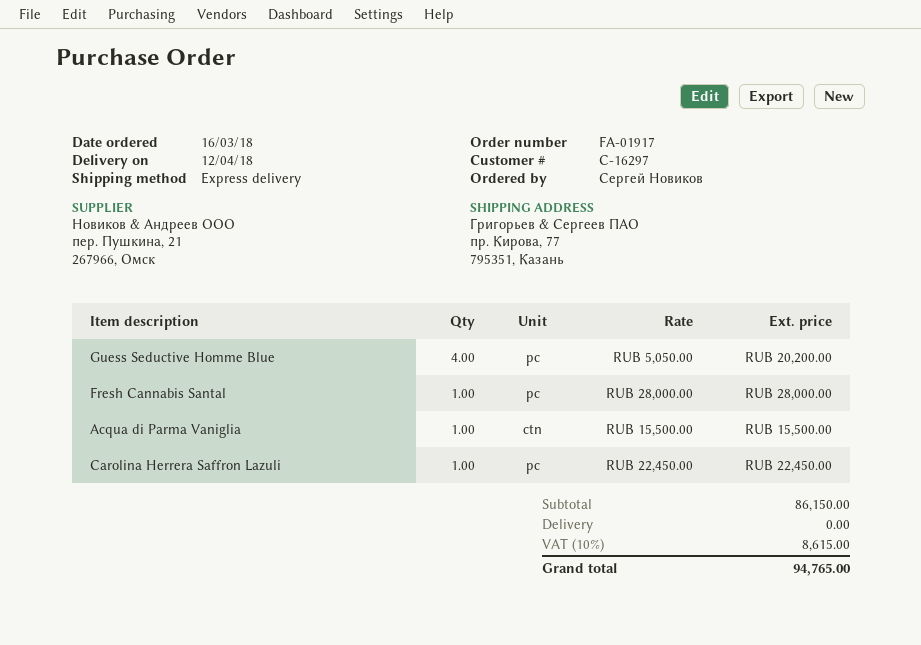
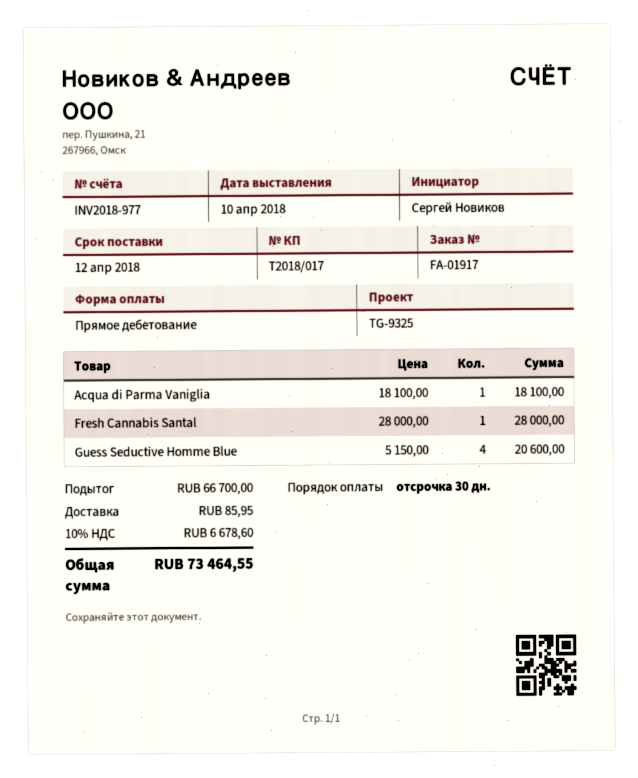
Guess Seductive Homme Blue: 4 x 5050.00 = 20200.00 -> 4 x 5150.00 = 20600.00
Acqua di Parma Vaniglia: 1 x 15500.00 = 15500.00 -> 1 x 18100.00 = 18100.00
Carolina Herrera Saffron Lazuli: 1 x 22450.00 = 22450.00 -> none
subtotal: 86150.00 -> 66700.00
shipping: 0.00 -> 85.95
tax: 10% = 8615.00 -> 10% = 6678.60
total: 94765.00 -> 73464.55

